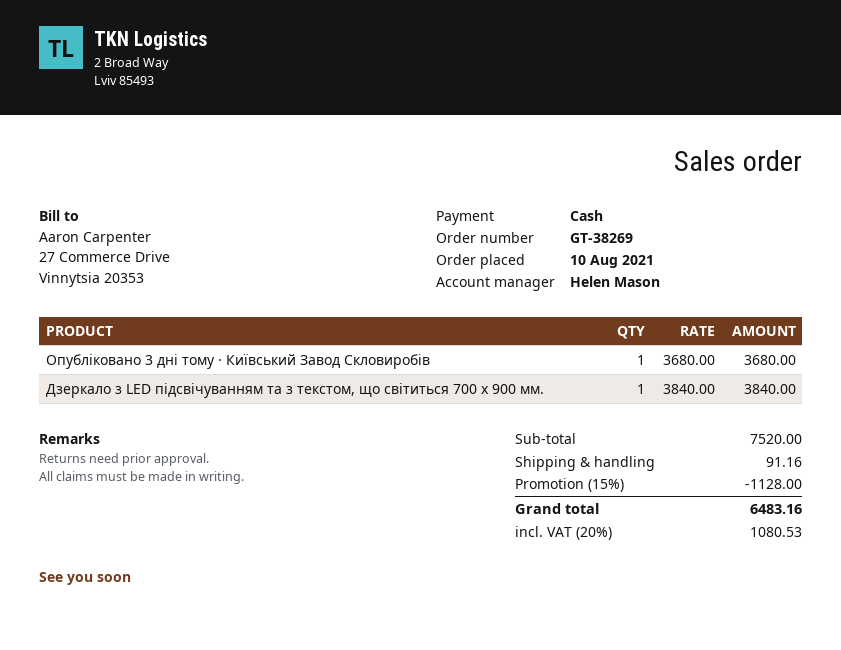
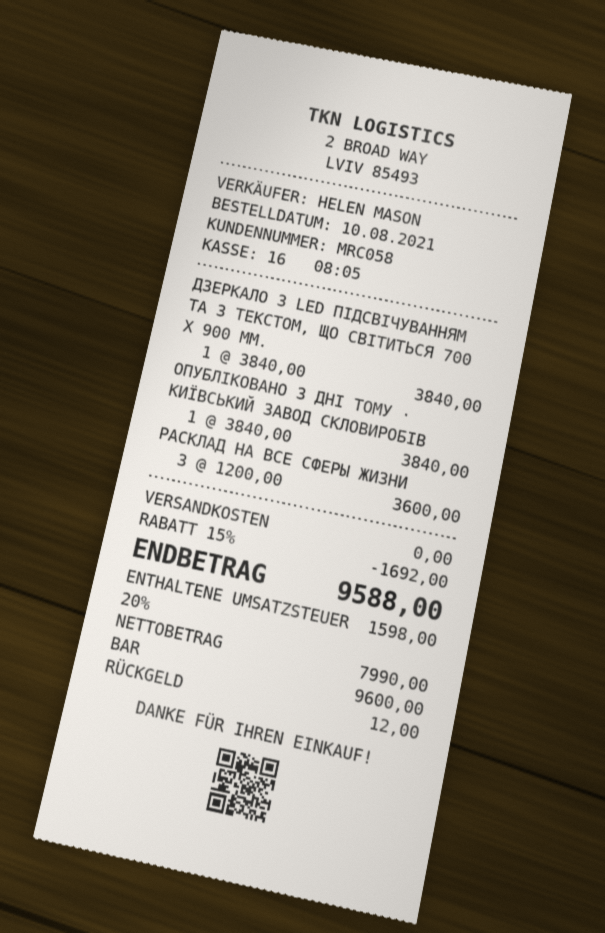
Опубліковано 3 дні тому · Київський Завод Скловиробів: 1 x 3680.00 = 3680.00 -> 1 x 3840.00 = 3840.00
РАСКЛАД НА ВСЕ СФЕРЫ ЖИЗНИ: none -> 3 x 1200.00 = 3600.00
discount: 15% = 1128.00 -> 15% = 1692.00
shipping: 91.16 -> 0.00
tax: 20% = 1080.53 -> 20% = 1598.00
total: 6483.16 -> 9588.00

